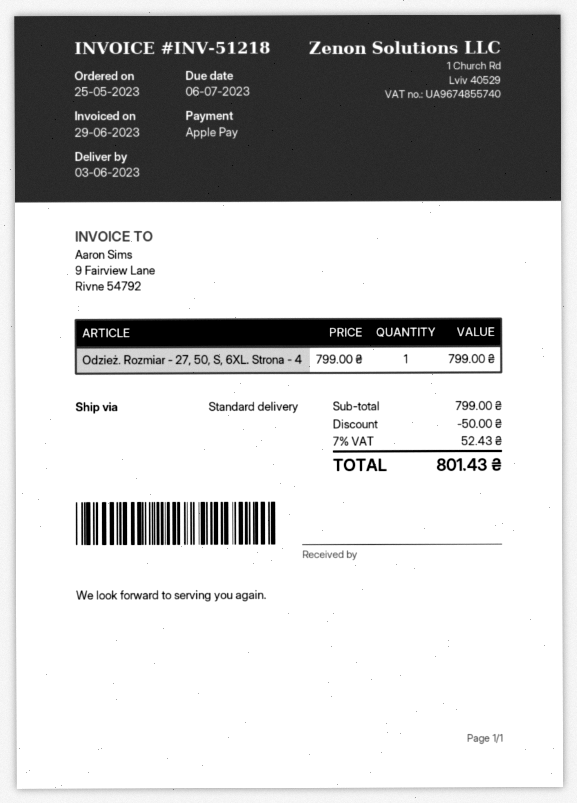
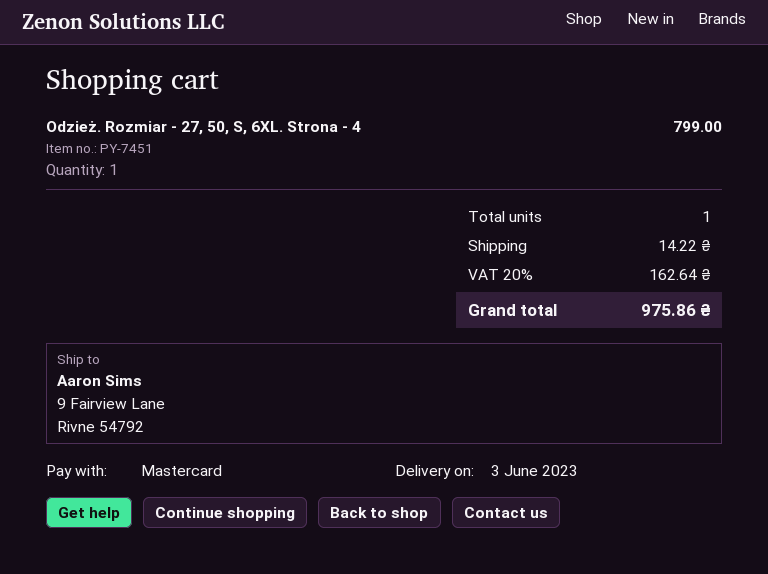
payment method: Apple Pay -> Mastercard
discount: 50.00 -> none
shipping: none -> 14.22
tax: 7% = 52.43 -> 20% = 162.64
total: 801.43 -> 975.86

